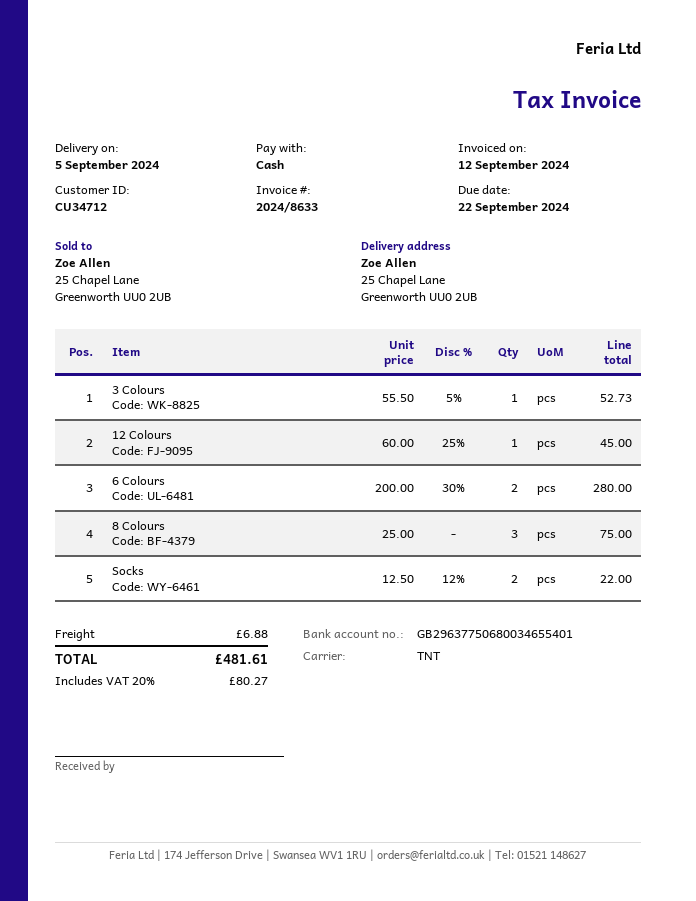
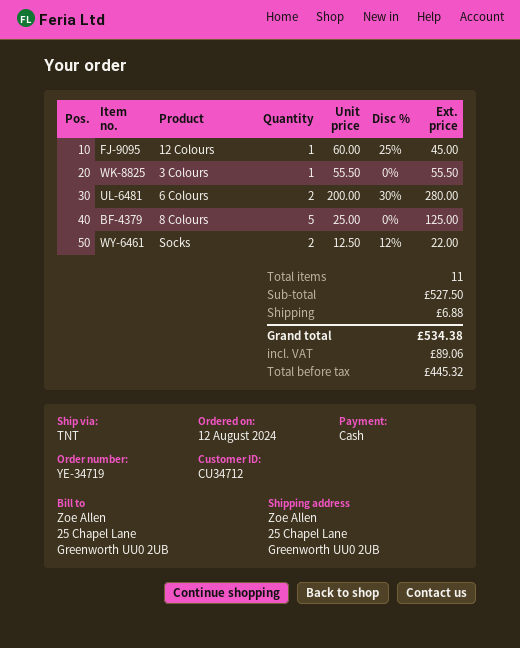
3 Colours: 1 x 55.50 - 5% = 52.73 -> 1 x 55.50 = 55.50
8 Colours: 3 x 25.00 = 75.00 -> 5 x 25.00 = 125.00
tax: 80.27 -> 89.06
total: 481.61 -> 534.38

